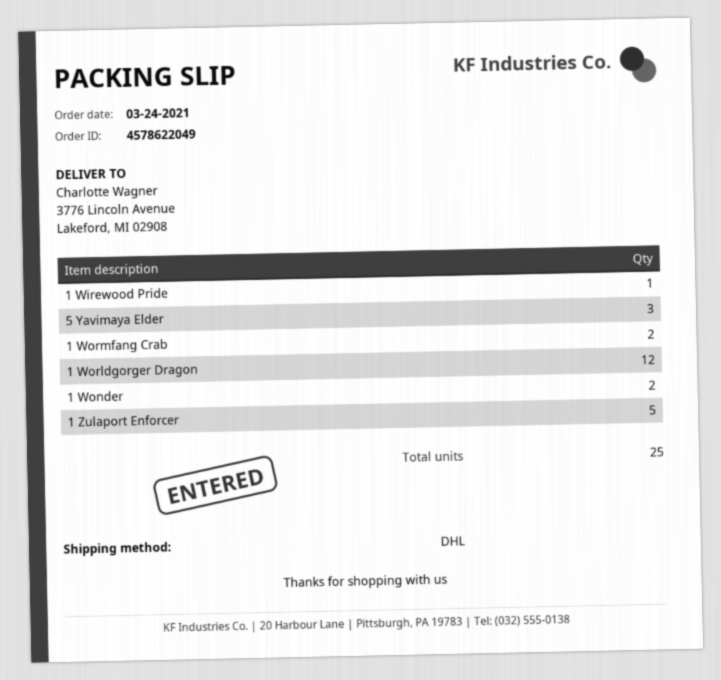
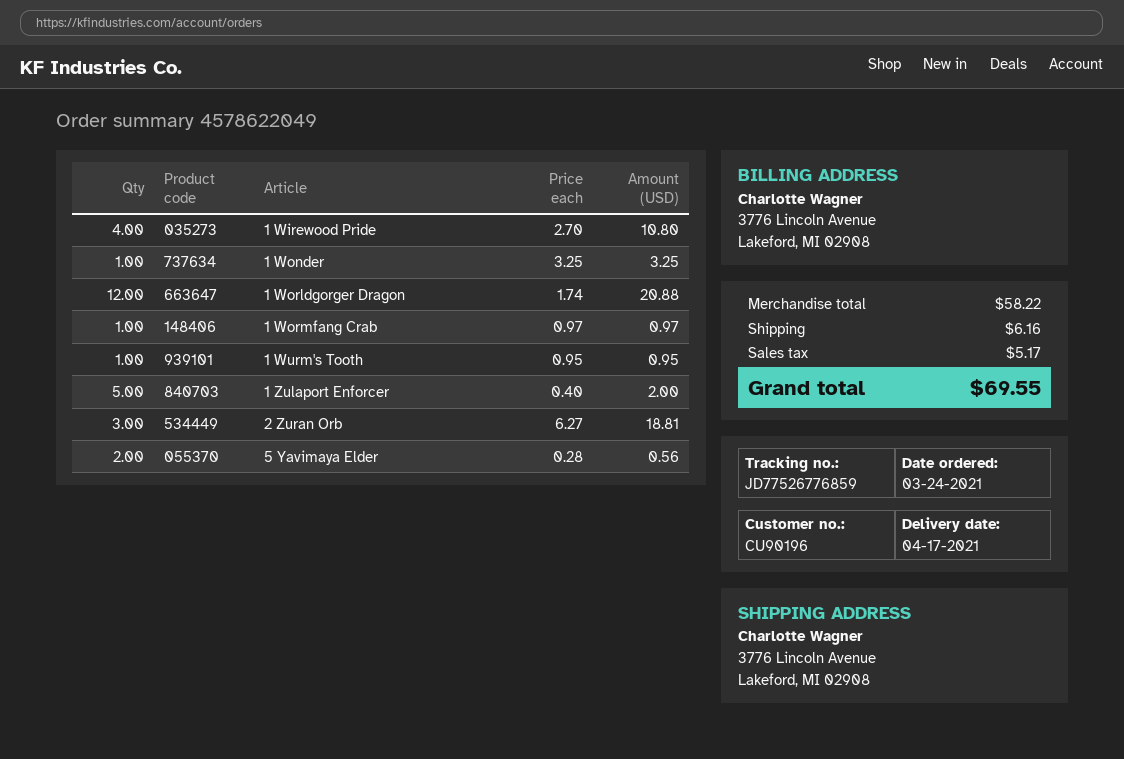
1 Wirewood Pride: 1 -> 4
5 Yavimaya Elder: 3 -> 2
1 Wormfang Crab: 2 -> 1
1 Wonder: 2 -> 1
1 Wurm's Tooth: none -> 1
2 Zuran Orb: none -> 3

